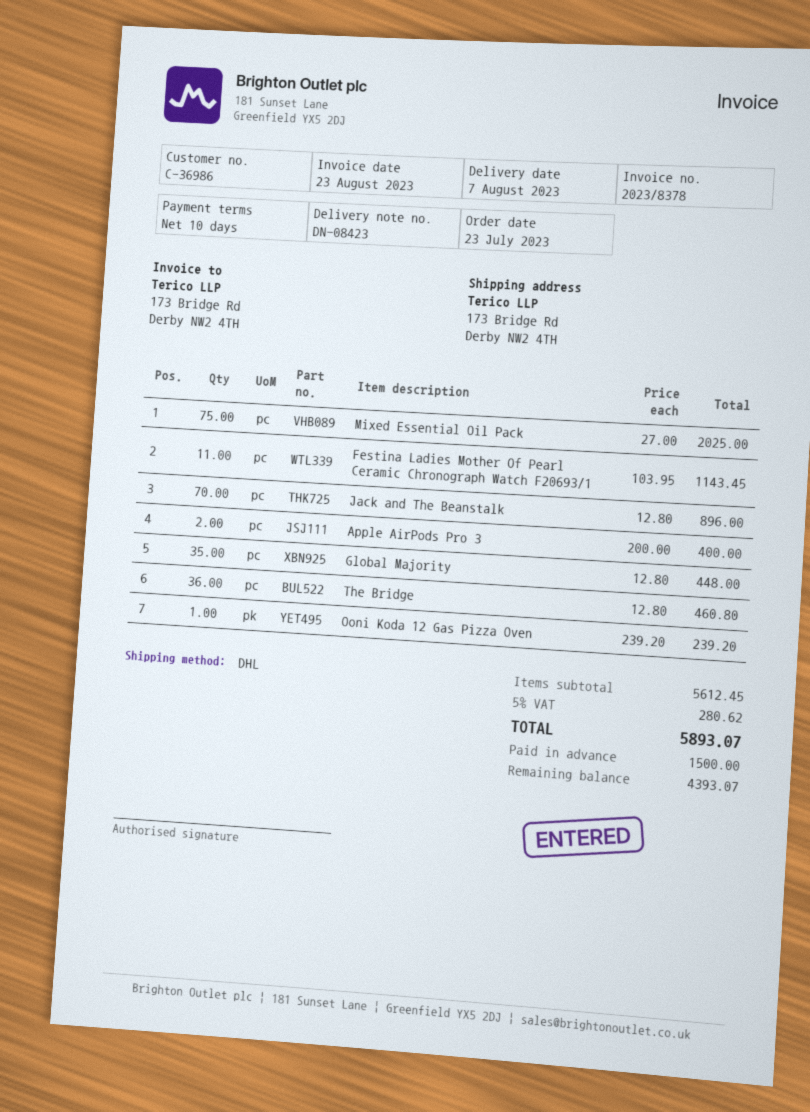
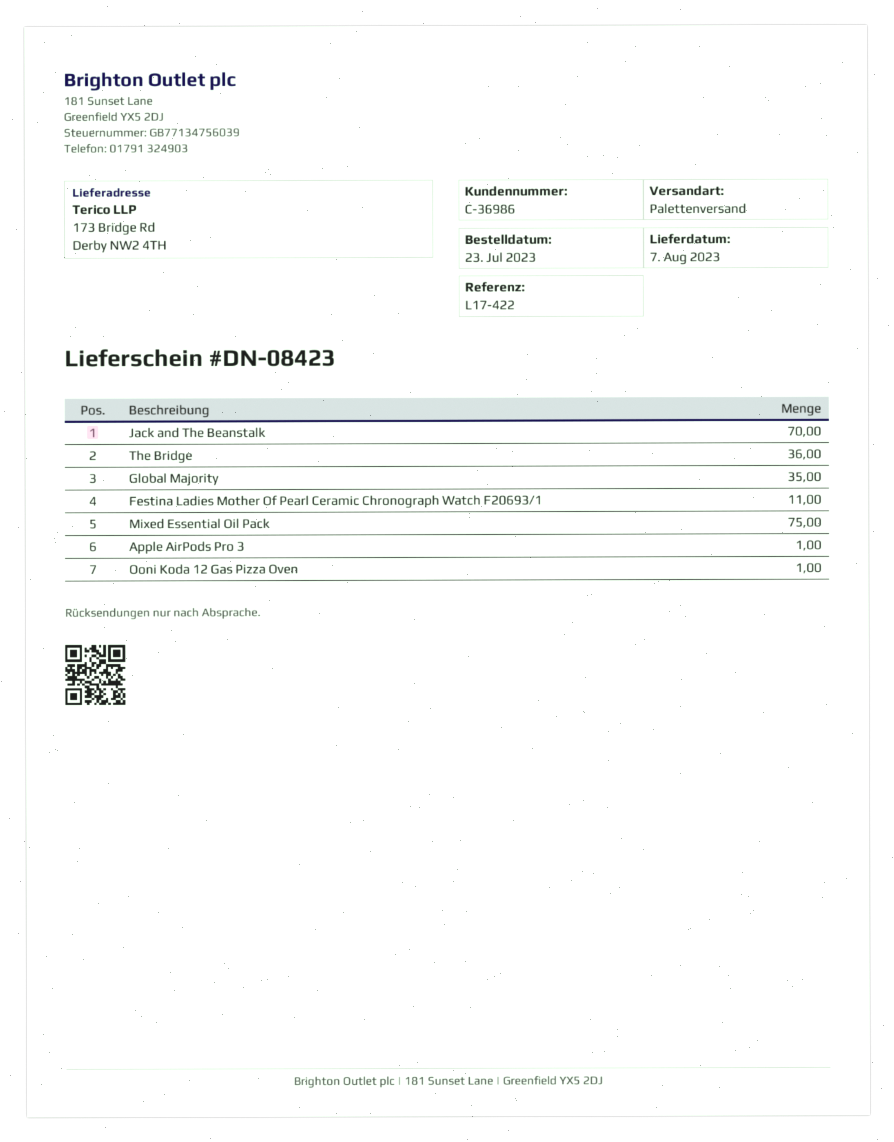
shipping method: DHL -> pallet freight
Apple AirPods Pro 3: 2 -> 1

